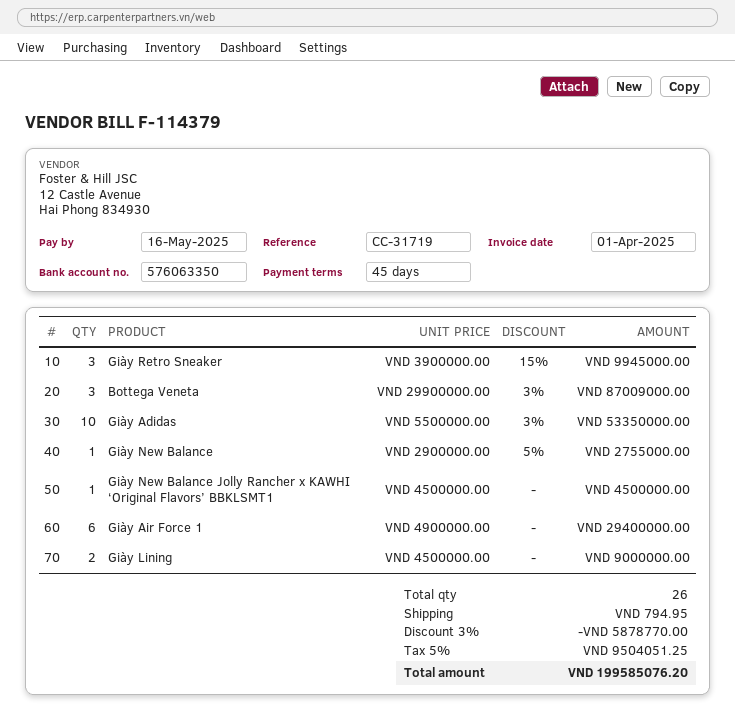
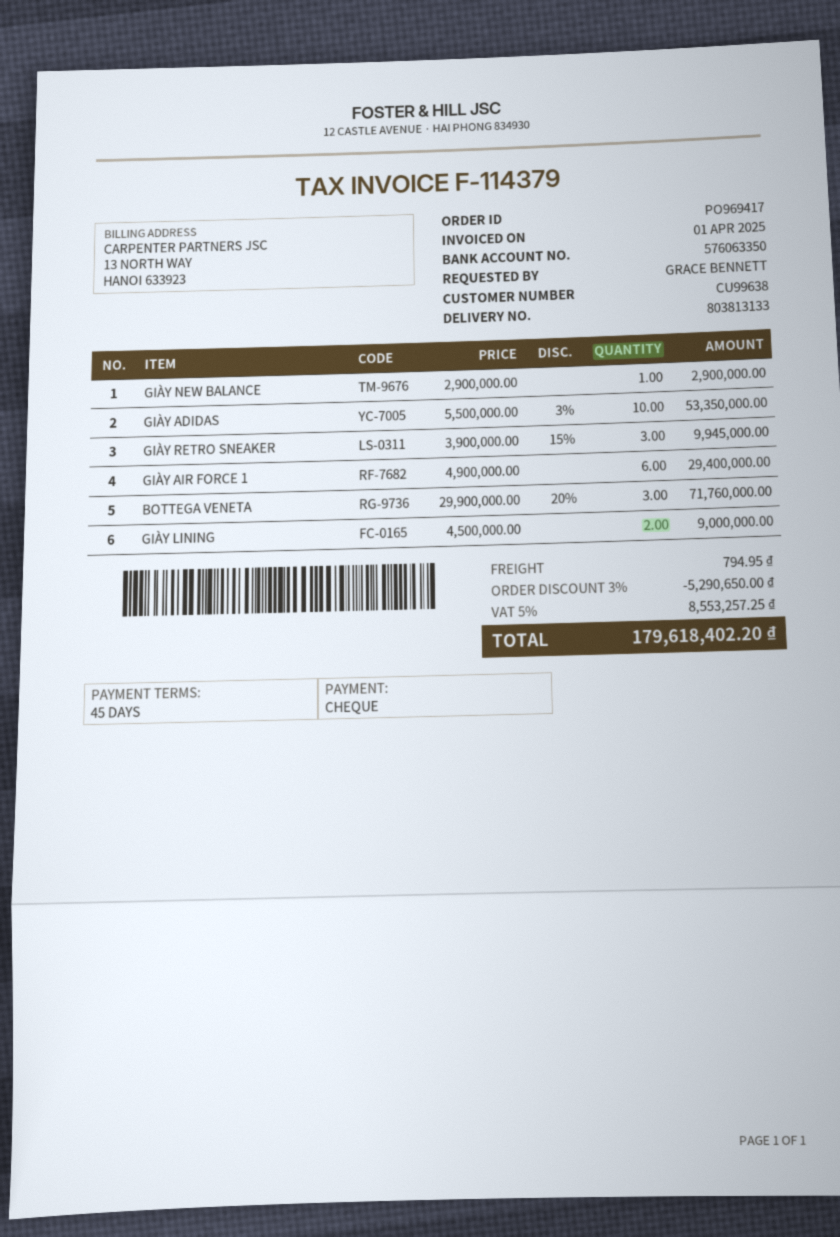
Bottega Veneta: 3 x 29900000.00 - 3% = 87009000.00 -> 3 x 29900000.00 - 20% = 71760000.00
Giày New Balance: 1 x 2900000.00 - 5% = 2755000.00 -> 1 x 2900000.00 = 2900000.00
Giày New Balance Jolly Rancher x KAWHI ‘Original Flavors’ BBKLSMT1: 1 x 4500000.00 = 4500000.00 -> none
discount: 3% = 5878770.00 -> 3% = 5290650.00
tax: 5% = 9504051.25 -> 5% = 8553257.25
total: 199585076.20 -> 179618402.20

